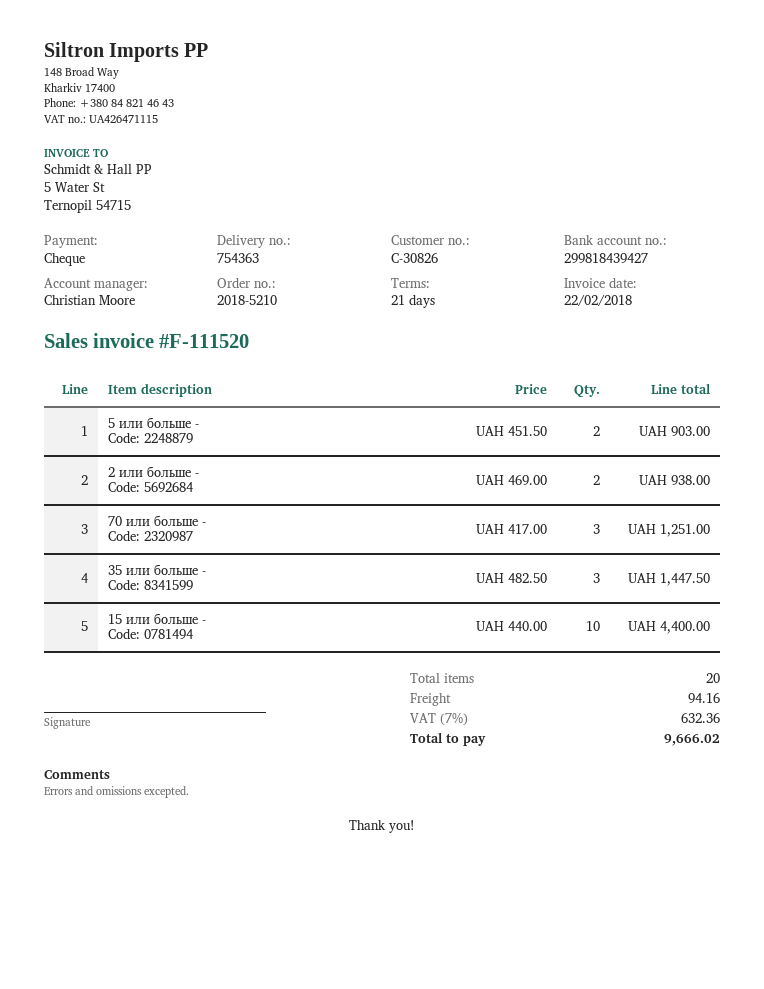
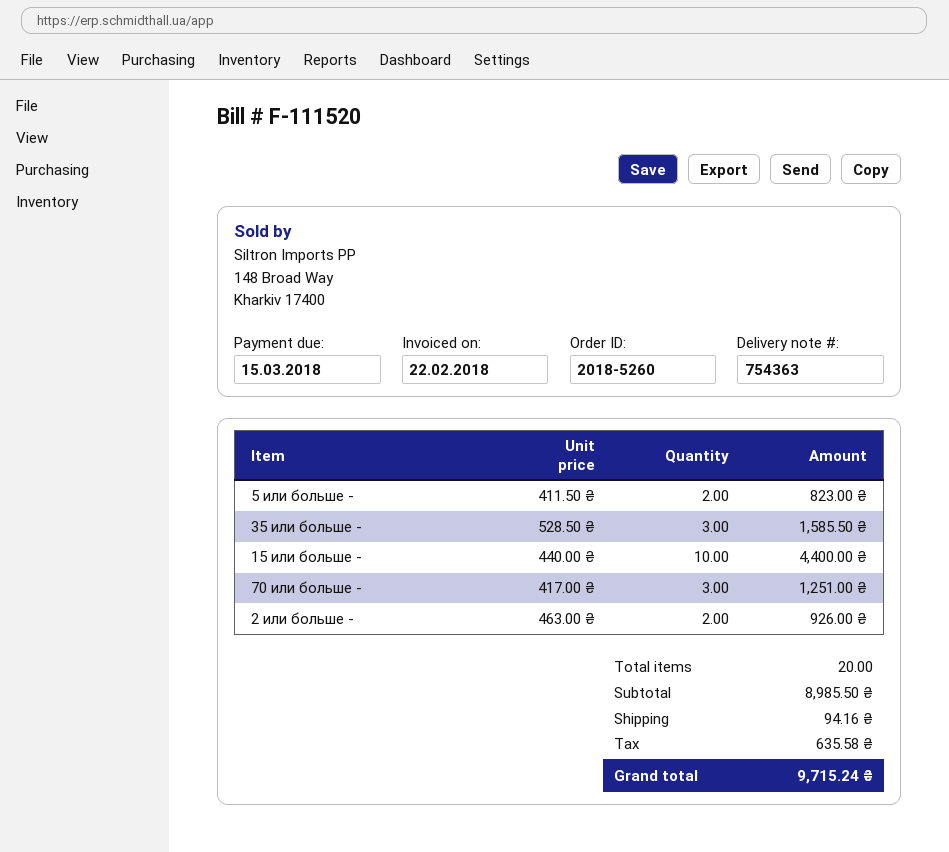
order number: 2018-5210 -> 2018-5260
5 или больше -: 2 x 451.50 = 903.00 -> 2 x 411.50 = 823.00
2 или больше -: 2 x 469.00 = 938.00 -> 2 x 463.00 = 926.00
35 или больше -: 3 x 482.50 = 1447.50 -> 3 x 528.50 = 1585.50
tax: 632.36 -> 635.58
total: 9666.02 -> 9715.24

